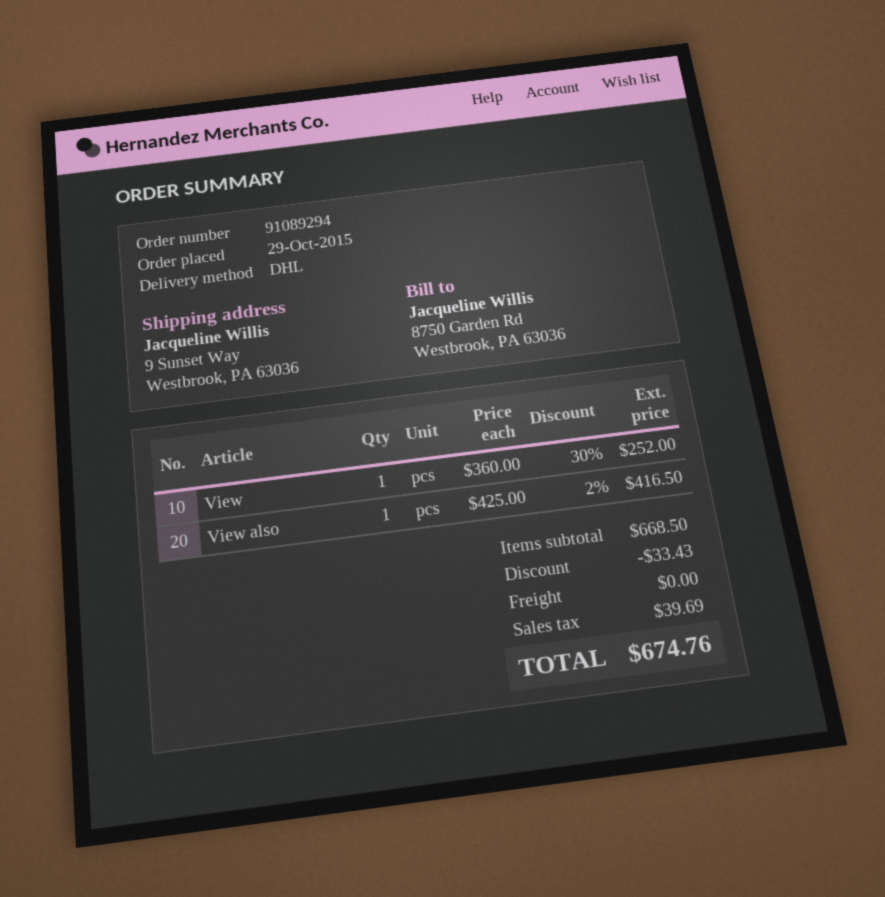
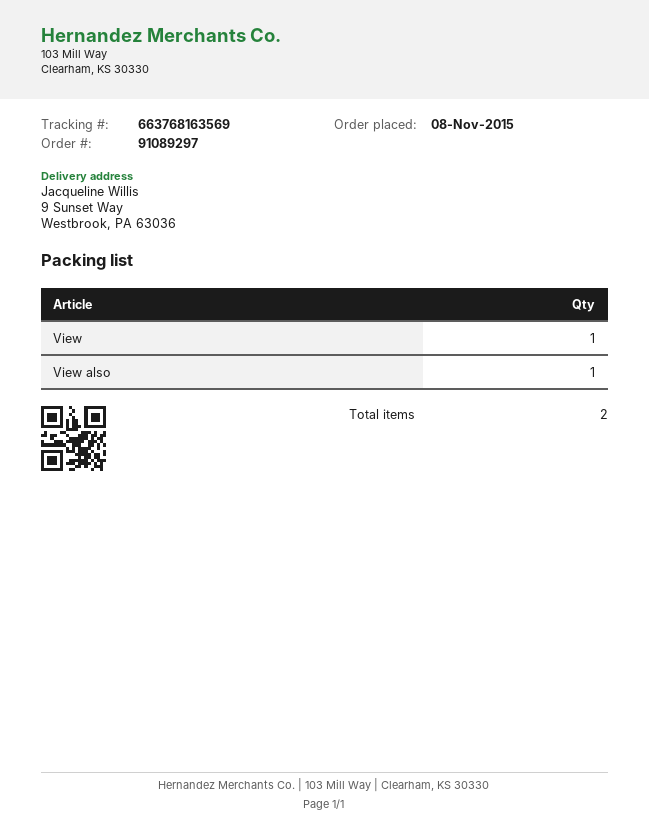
order number: 91089294 -> 91089297
order date: 2015-10-29 -> 2015-11-08

